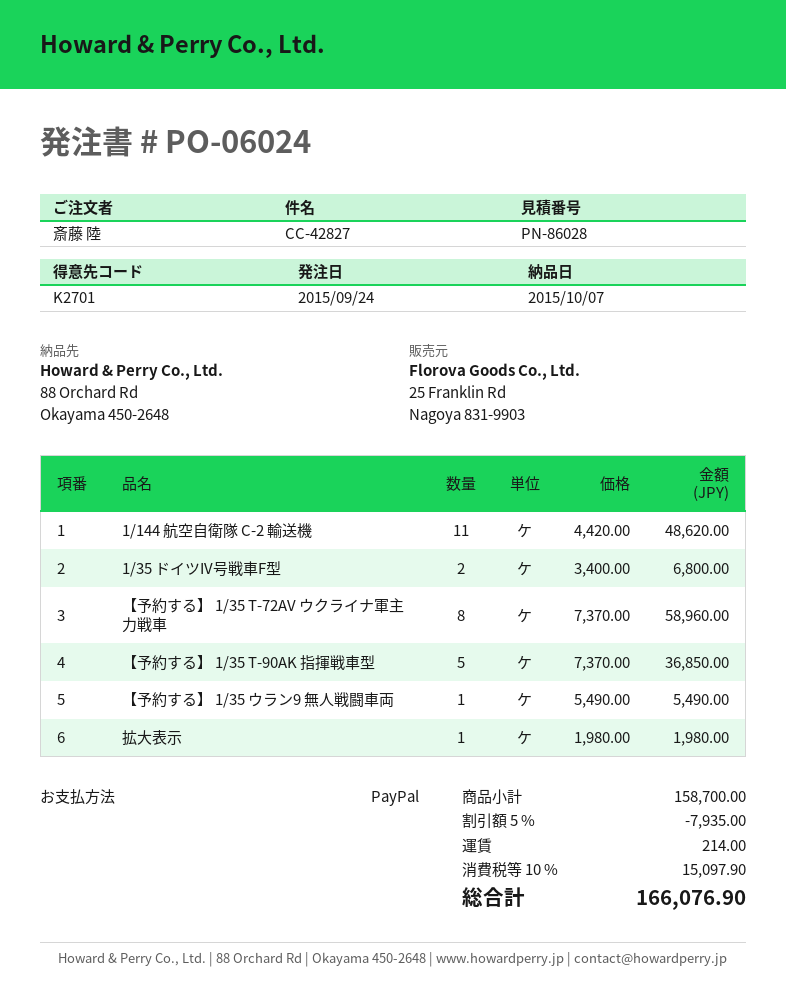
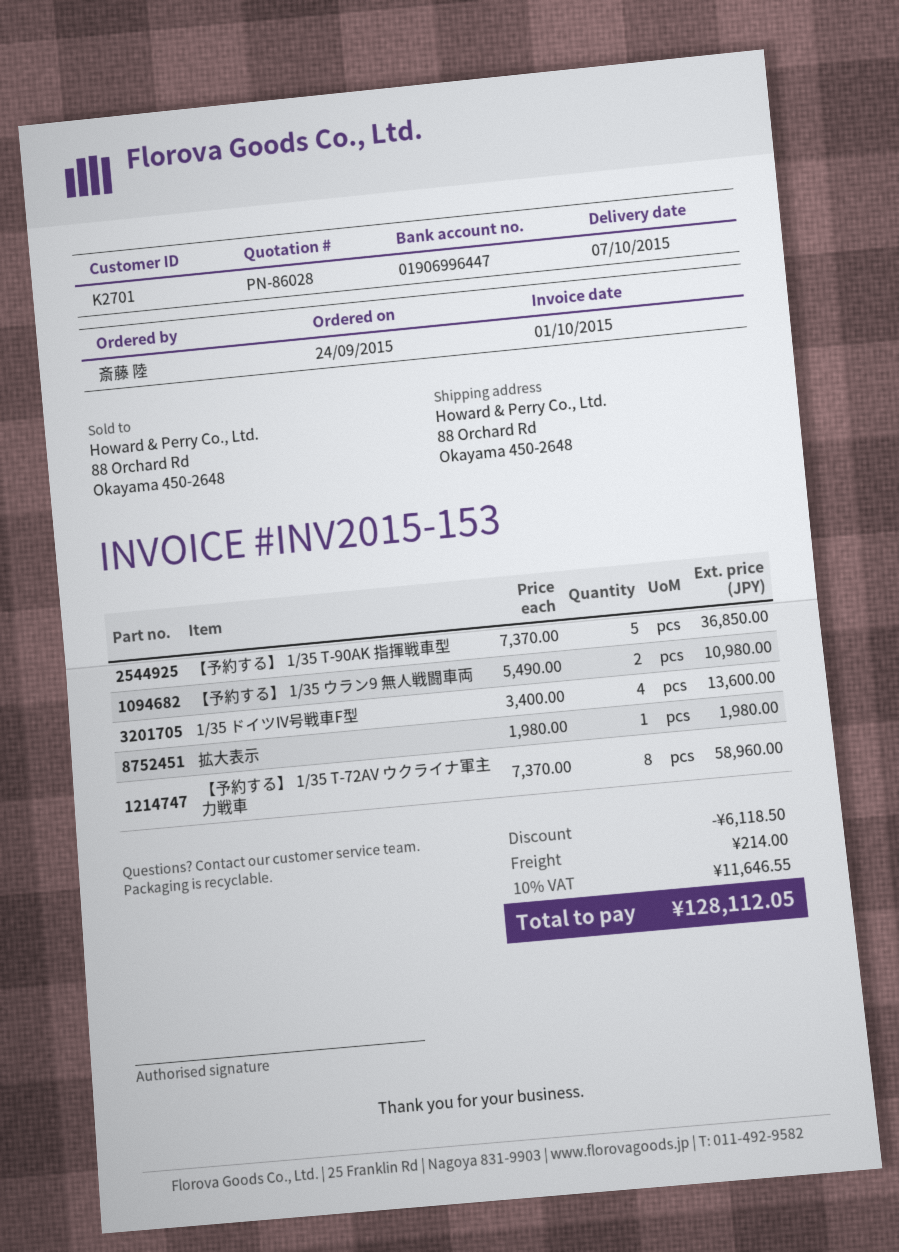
1/144 航空自衛隊 C-2 輸送機: 11 x 4420.00 = 48620.00 -> none
1/35 ドイツIV号戦車F型: 2 x 3400.00 = 6800.00 -> 4 x 3400.00 = 13600.00
【予約する】 1/35 ウラン9 無人戦闘車両: 1 x 5490.00 = 5490.00 -> 2 x 5490.00 = 10980.00
discount: 7935.00 -> 6118.50
tax: 10% = 15097.90 -> 10% = 11646.55
total: 166076.90 -> 128112.05

